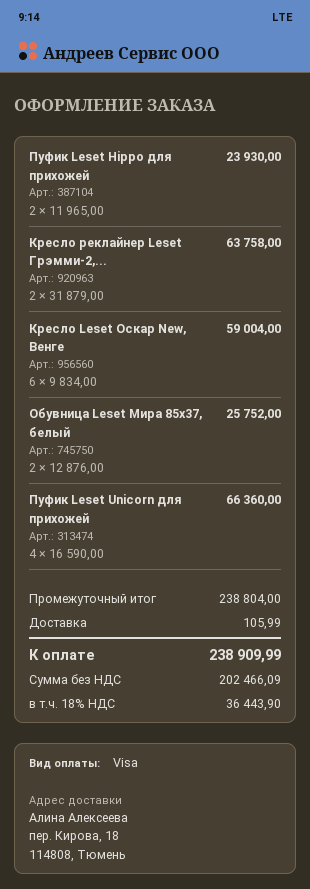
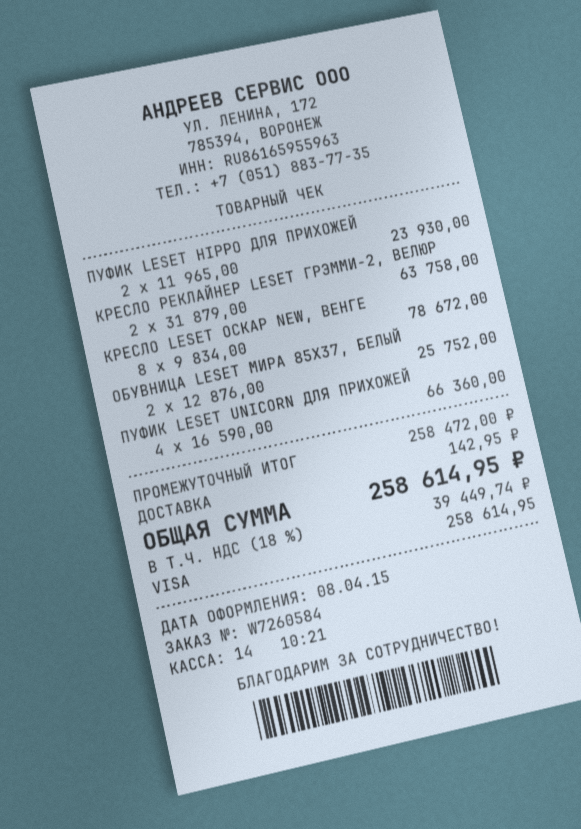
Кресло Leset Оскар New, Венге: 6 x 9834.00 = 59004.00 -> 8 x 9834.00 = 78672.00
subtotal: 238804.00 -> 258472.00
shipping: 105.99 -> 142.95
tax: 18% = 36443.90 -> 18% = 39449.74
total: 238909.99 -> 258614.95

